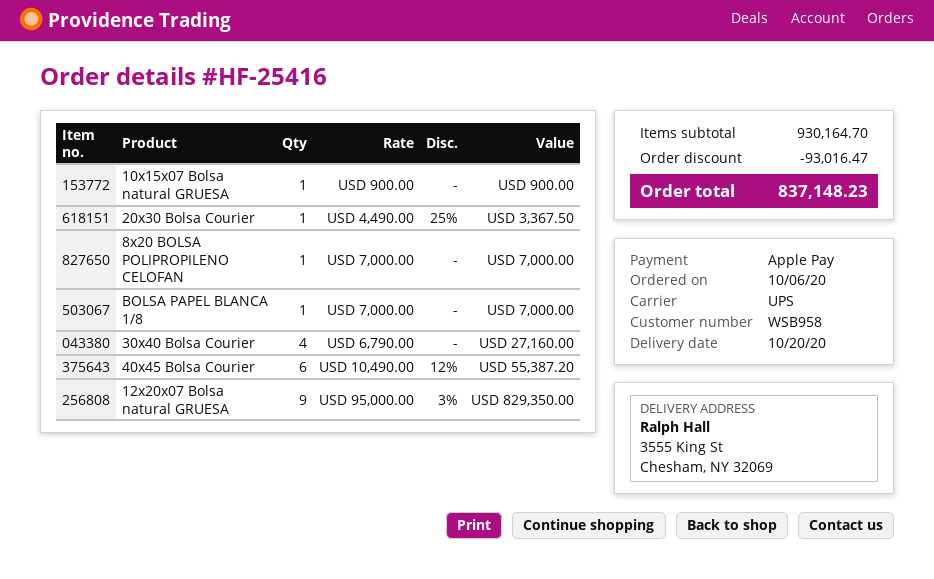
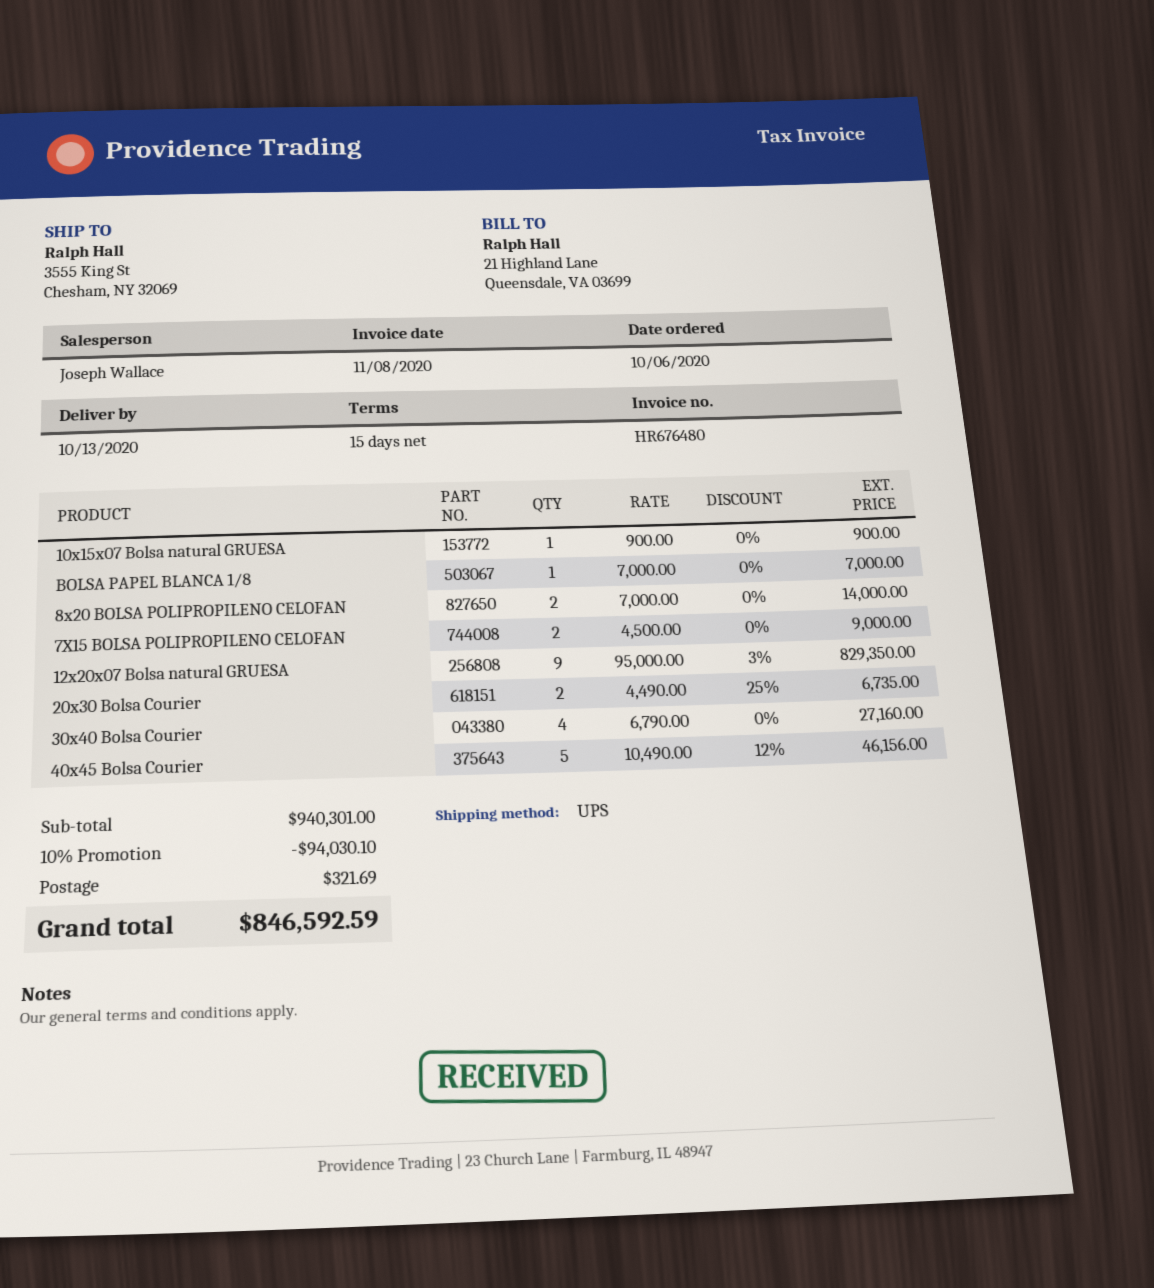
delivery date: 2020-10-20 -> 2020-10-13
20x30 Bolsa Courier: 1 x 4490.00 - 25% = 3367.50 -> 2 x 4490.00 - 25% = 6735.00
8x20 BOLSA POLIPROPILENO CELOFAN: 1 x 7000.00 = 7000.00 -> 2 x 7000.00 = 14000.00
40x45 Bolsa Courier: 6 x 10490.00 - 12% = 55387.20 -> 5 x 10490.00 - 12% = 46156.00
7X15 BOLSA POLIPROPILENO CELOFAN: none -> 2 x 4500.00 = 9000.00
subtotal: 930164.70 -> 940301.00
discount: 93016.47 -> 94030.10
shipping: none -> 321.69
total: 837148.23 -> 846592.59

